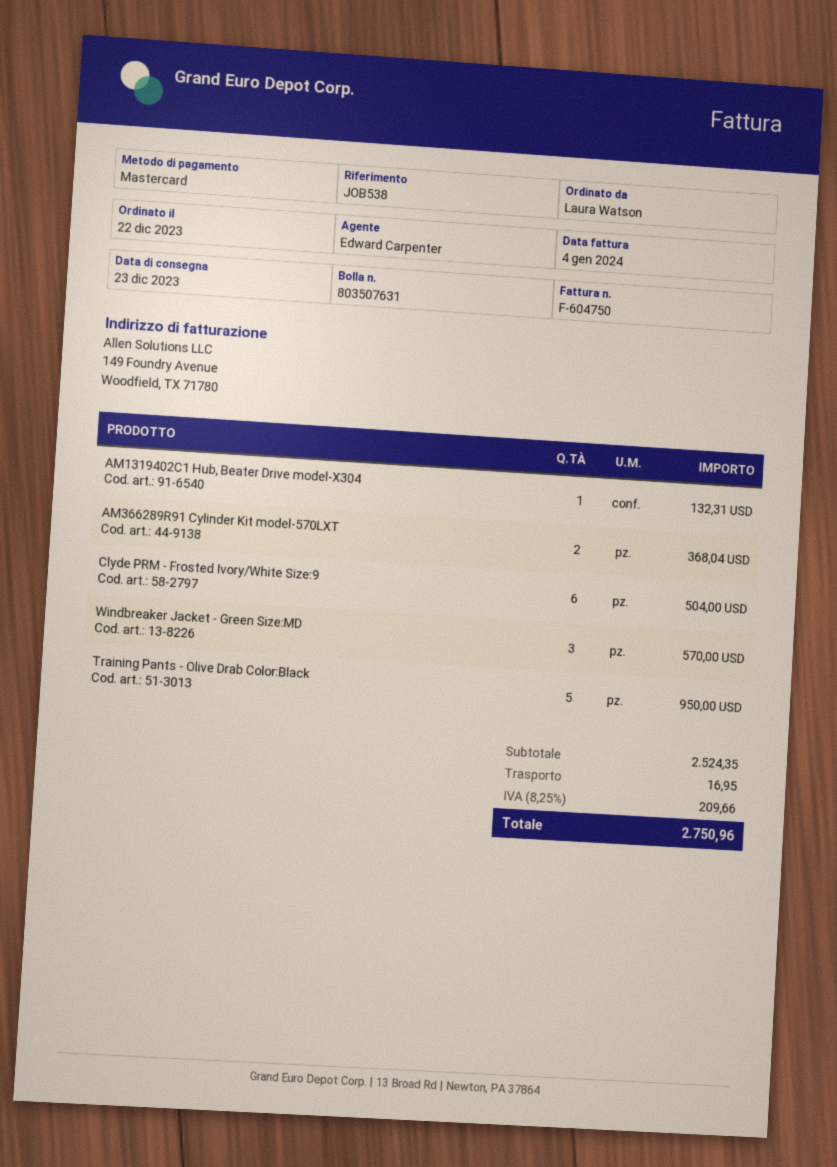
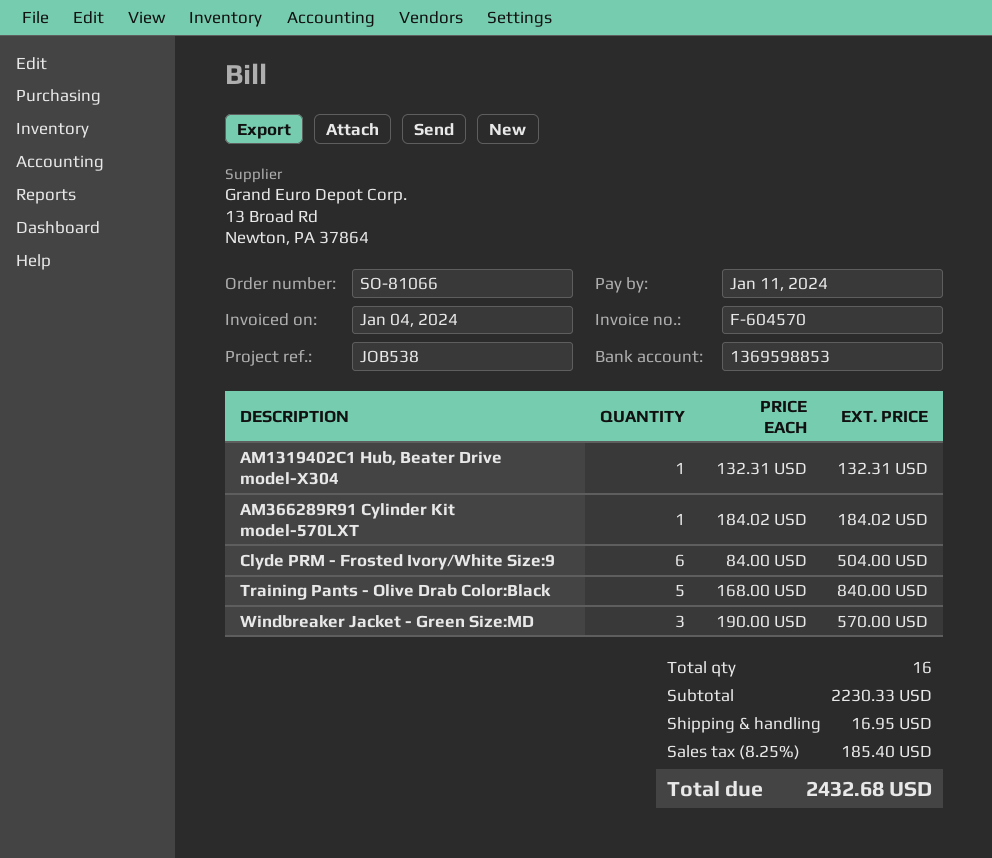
invoice number: F-604750 -> F-604570
AM366289R91 Cylinder Kit model-570LXT: 2 for 368.04 -> 1 for 184.02
Training Pants - Olive Drab Color:Black: 5 for 950.00 -> 5 for 840.00
subtotal: 2524.35 -> 2230.33
tax: 8.25% = 209.66 -> 8.25% = 185.40
total: 2750.96 -> 2432.68

